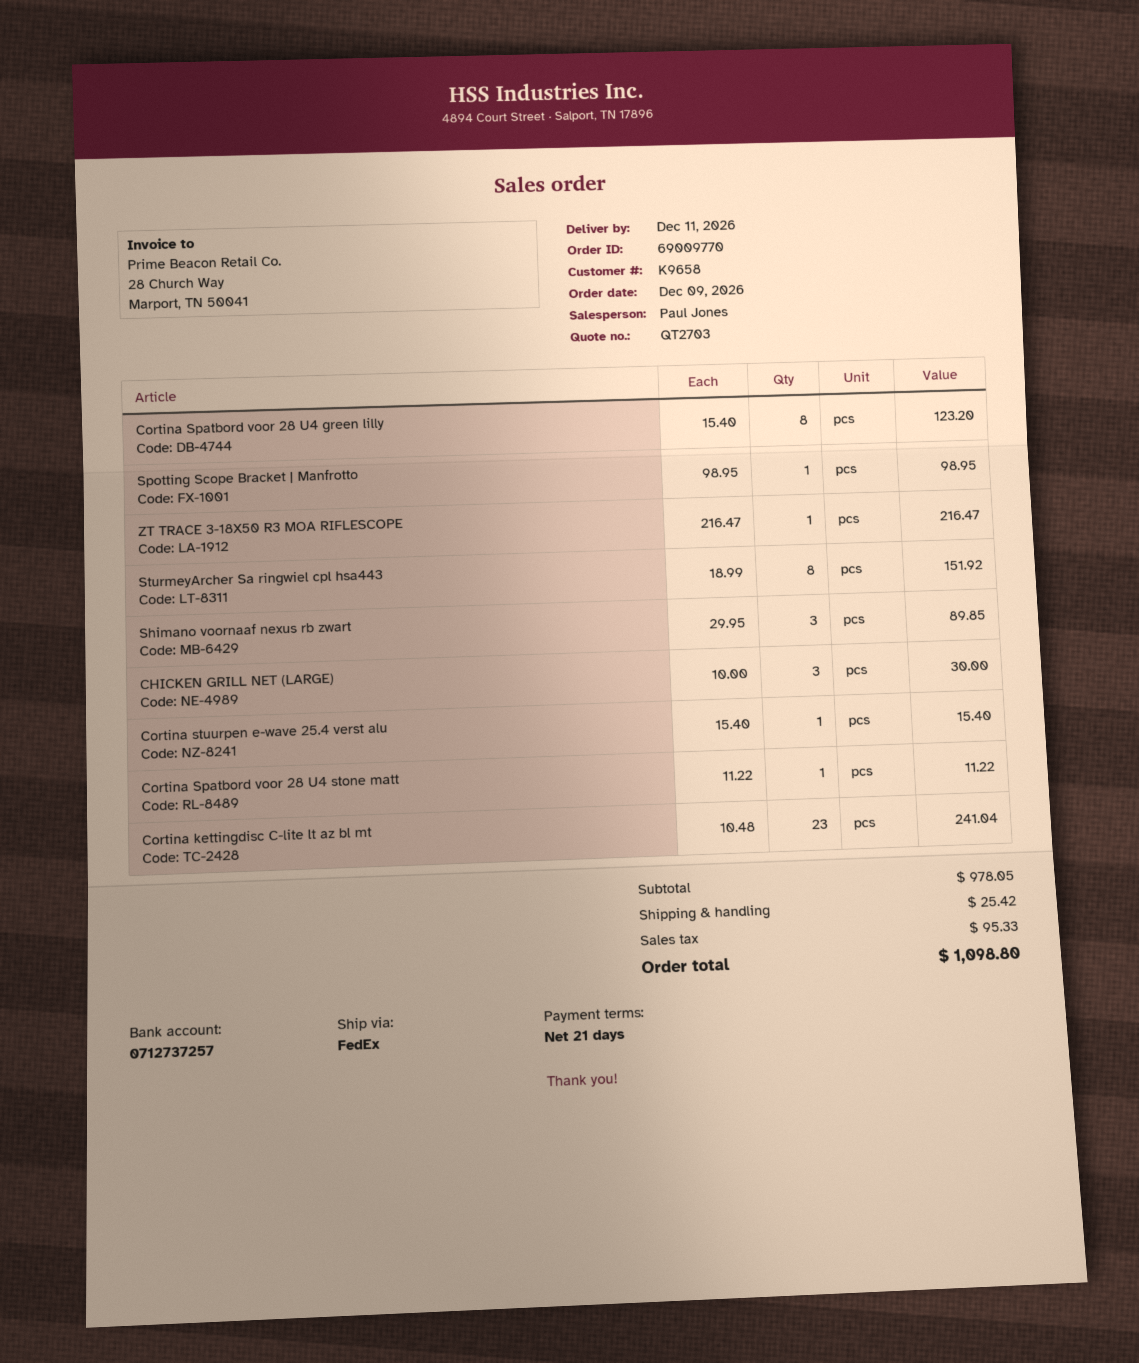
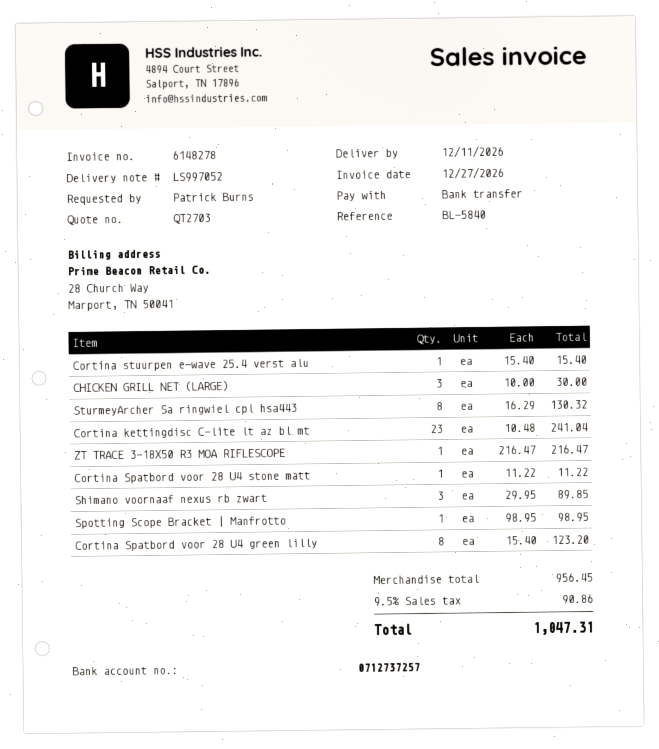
SturmeyArcher Sa ringwiel cpl hsa443: 8 x 18.99 = 151.92 -> 8 x 16.29 = 130.32
subtotal: 978.05 -> 956.45
shipping: 25.42 -> none
tax: 95.33 -> 90.86
total: 1098.80 -> 1047.31

